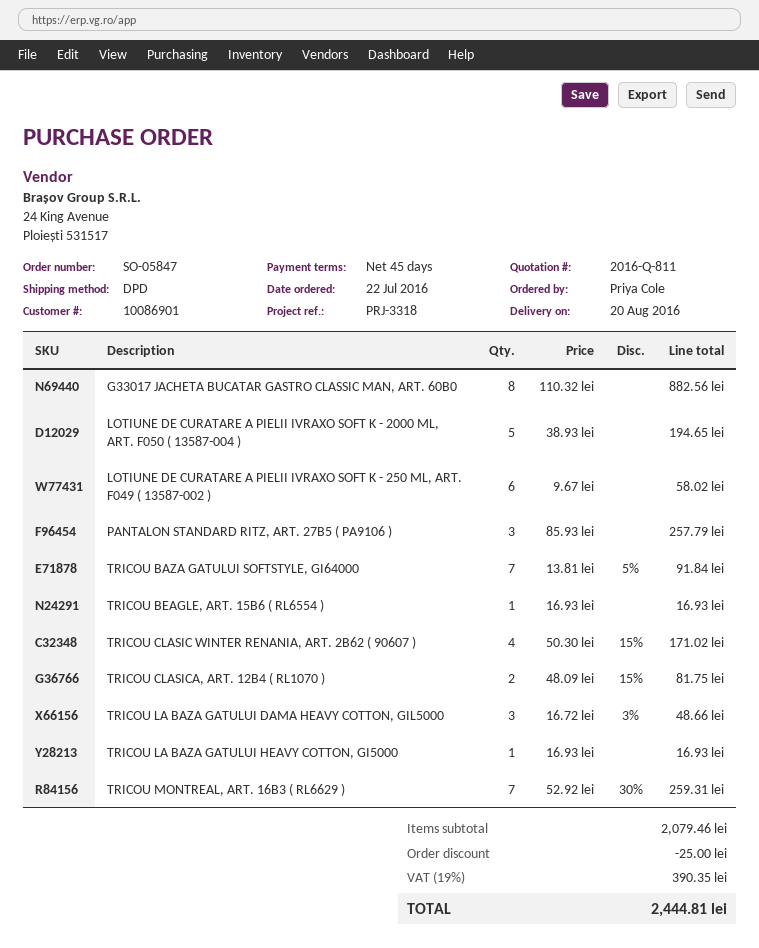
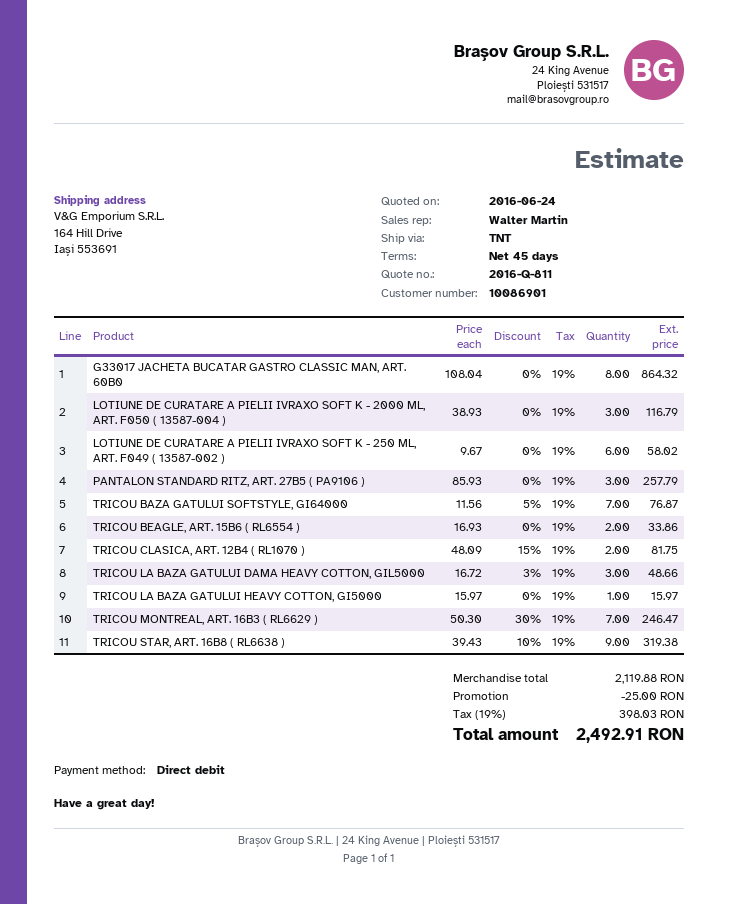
shipping method: DPD -> TNT
G33017 JACHETA BUCATAR GASTRO CLASSIC MAN, ART. 60B0: 8 x 110.32 = 882.56 -> 8 x 108.04 = 864.32
LOTIUNE DE CURATARE A PIELII IVRAXO SOFT K - 2000 ML, ART. F050 ( 13587-004 ): 5 x 38.93 = 194.65 -> 3 x 38.93 = 116.79
TRICOU BAZA GATULUI SOFTSTYLE, GI64000: 7 x 13.81 - 5% = 91.84 -> 7 x 11.56 - 5% = 76.87
TRICOU BEAGLE, ART. 15B6 ( RL6554 ): 1 x 16.93 = 16.93 -> 2 x 16.93 = 33.86
TRICOU CLASIC WINTER RENANIA, ART. 2B62 ( 90607 ): 4 x 50.30 - 15% = 171.02 -> none
TRICOU LA BAZA GATULUI HEAVY COTTON, GI5000: 1 x 16.93 = 16.93 -> 1 x 15.97 = 15.97
TRICOU MONTREAL, ART. 16B3 ( RL6629 ): 7 x 52.92 - 30% = 259.31 -> 7 x 50.30 - 30% = 246.47
TRICOU STAR, ART. 16B8 ( RL6638 ): none -> 9 x 39.43 - 10% = 319.38
subtotal: 2079.46 -> 2119.88
tax: 19% = 390.35 -> 19% = 398.03
total: 2444.81 -> 2492.91

